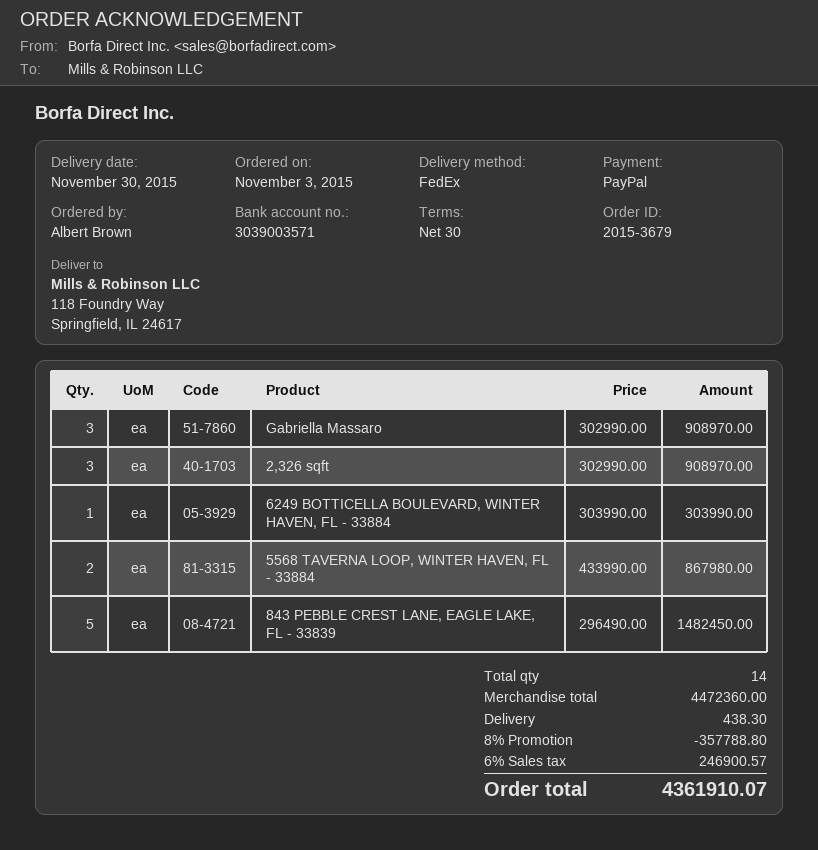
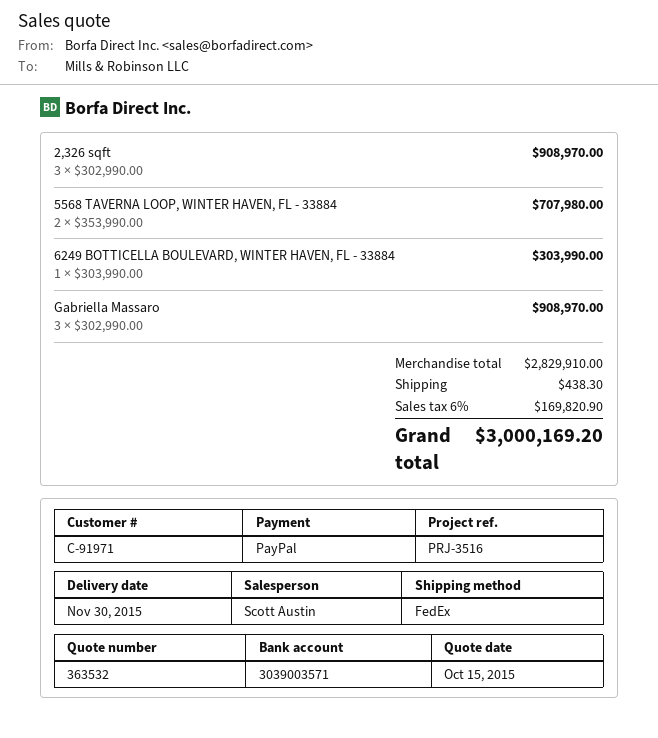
5568 TAVERNA LOOP, WINTER HAVEN, FL - 33884: 2 x 433990.00 = 867980.00 -> 2 x 353990.00 = 707980.00
843 PEBBLE CREST LANE, EAGLE LAKE, FL - 33839: 5 x 296490.00 = 1482450.00 -> none
subtotal: 4472360.00 -> 2829910.00
discount: 8% = 357788.80 -> none
tax: 6% = 246900.57 -> 6% = 169820.90
total: 4361910.07 -> 3000169.20

